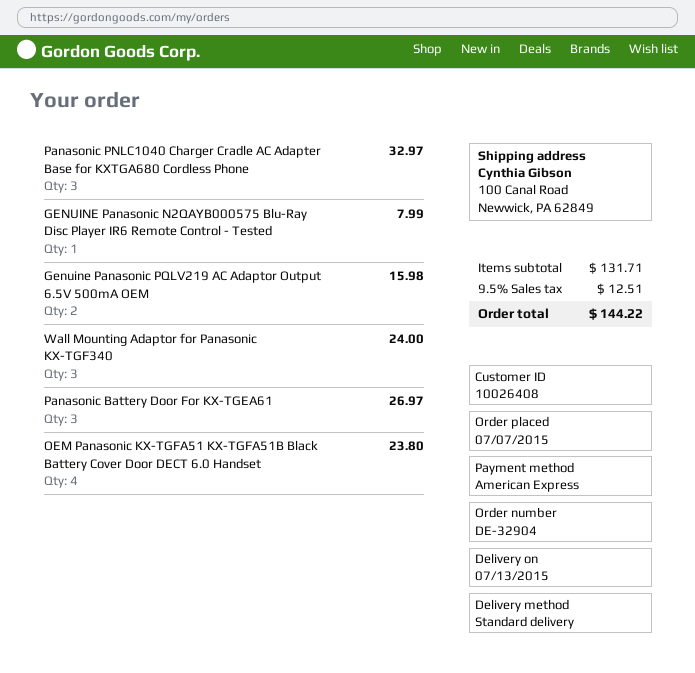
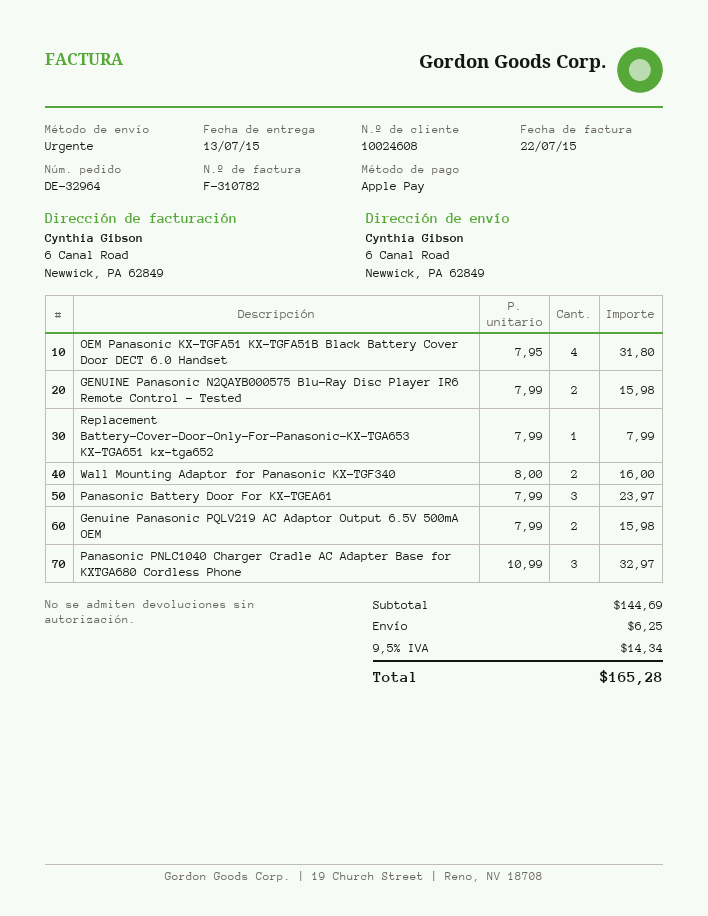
order number: DE-32904 -> DE-32964
customer number: 10026408 -> 10024608
payment method: American Express -> Apple Pay
shipping method: standard -> express
ship to: 100 Canal Road, Newwick, PA 62849 -> 6 Canal Road, Newwick, PA 62849
GENUINE Panasonic N2QAYB000575 Blu-Ray Disc Player IR6 Remote Control - Tested: 1 for 7.99 -> 2 for 15.98
Wall Mounting Adaptor for Panasonic KX-TGF340: 3 for 24.00 -> 2 for 16.00
Panasonic Battery Door For KX-TGEA61: 3 for 26.97 -> 3 for 23.97
OEM Panasonic KX-TGFA51 KX-TGFA51B Black Battery Cover Door DECT 6.0 Handset: 4 for 23.80 -> 4 for 31.80
Replacement Battery-Cover-Door-Only-For-Panasonic-KX-TGA653 KX-TGA651 kx-tga652: none -> 1 for 7.99
subtotal: 131.71 -> 144.69
shipping: none -> 6.25
tax: 9.5% = 12.51 -> 9.5% = 14.34
total: 144.22 -> 165.28

